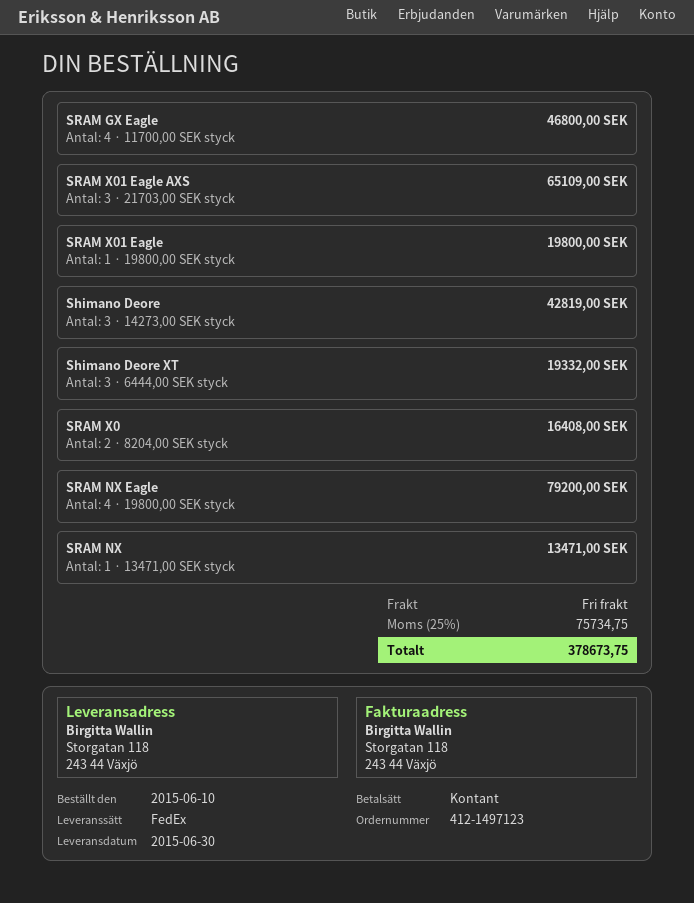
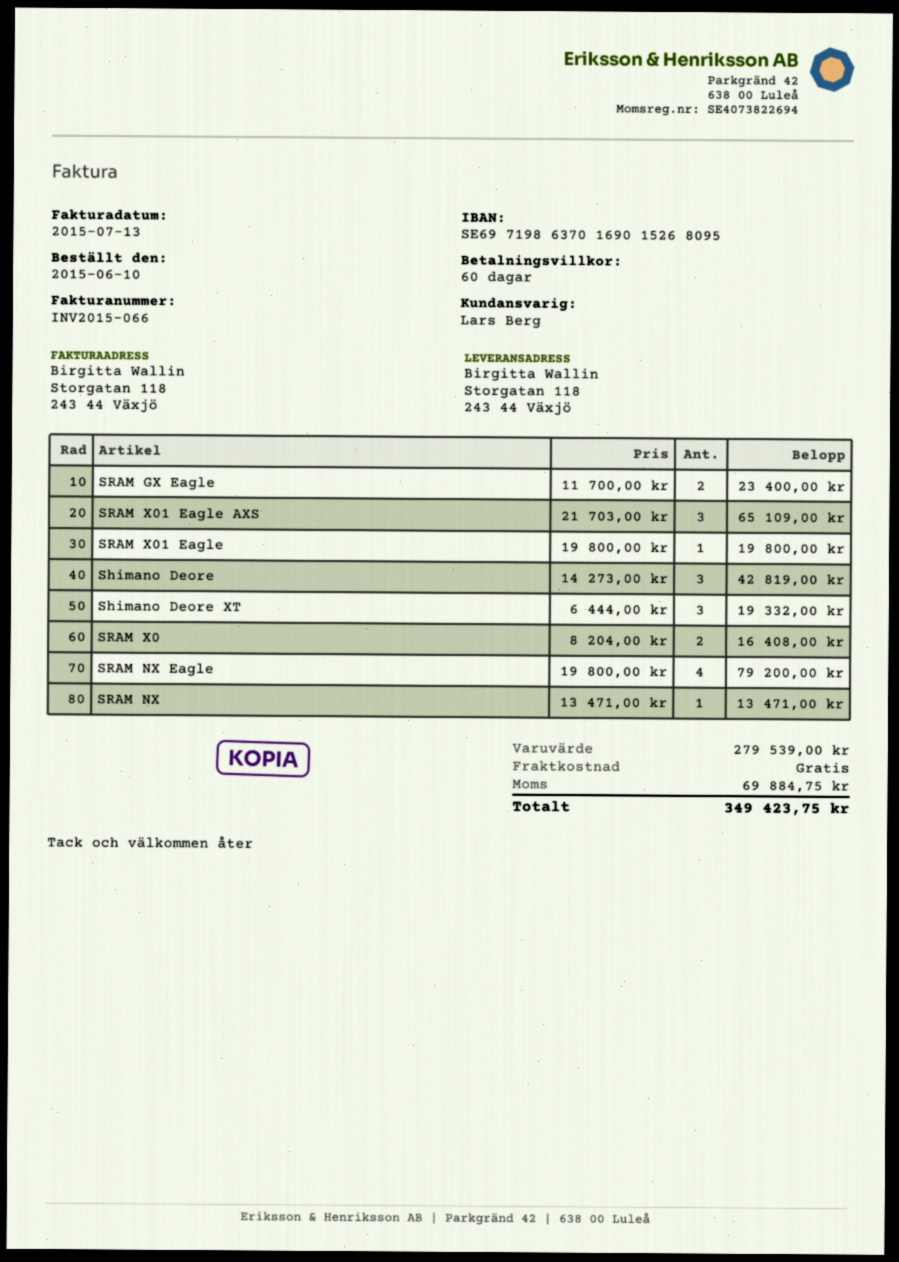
SRAM GX Eagle: 4 x 11700.00 = 46800.00 -> 2 x 11700.00 = 23400.00
tax: 75734.75 -> 69884.75
total: 378673.75 -> 349423.75

